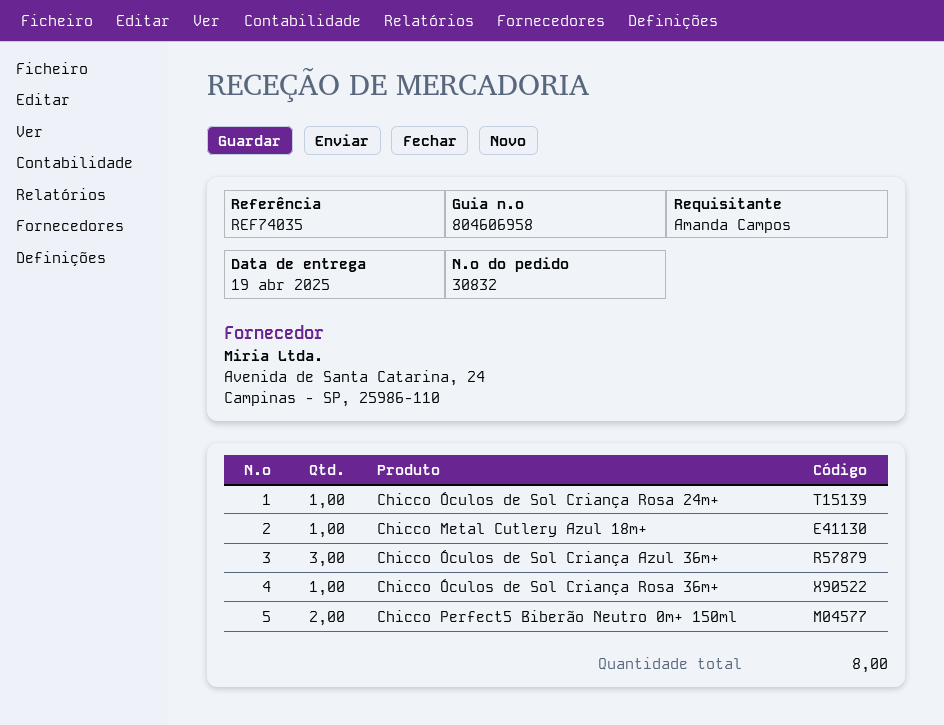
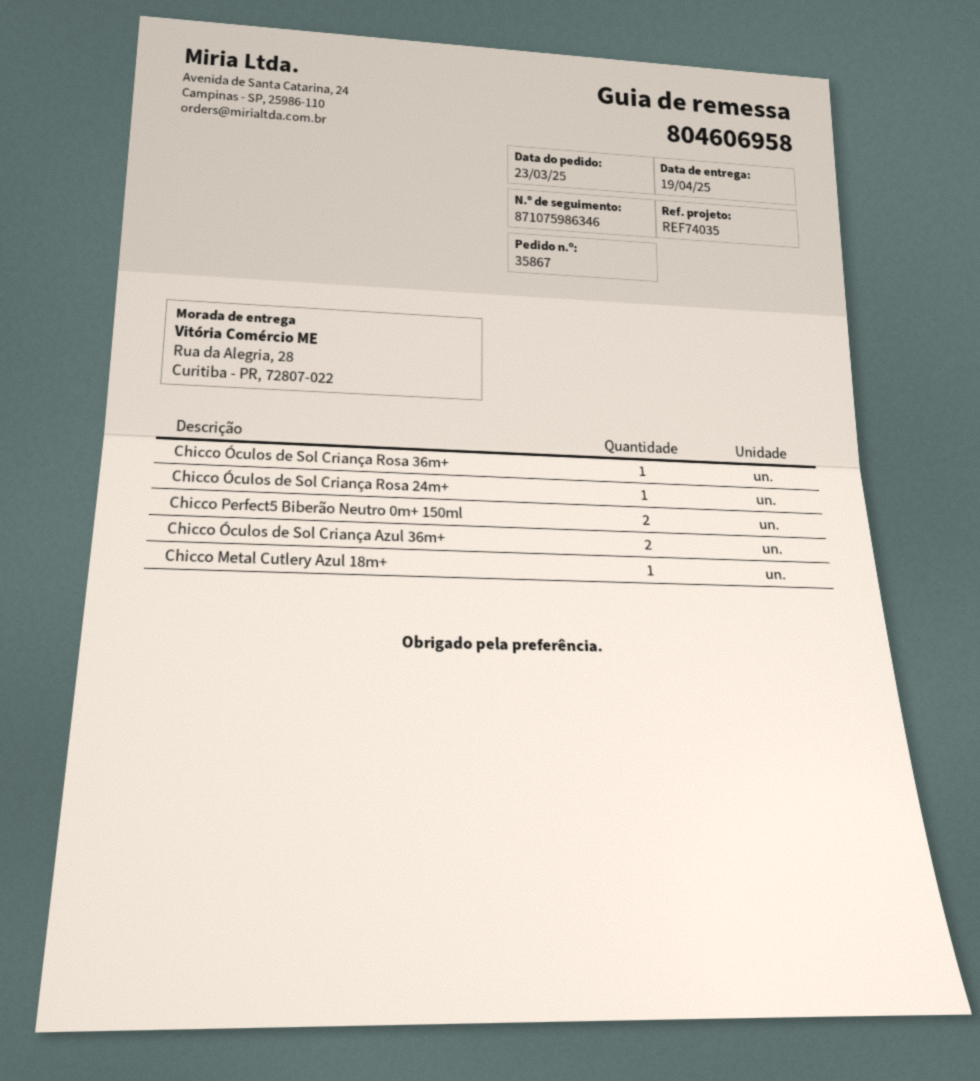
order number: 30832 -> 35867
Chicco Óculos de Sol Criança Azul 36m+: 3 -> 2

